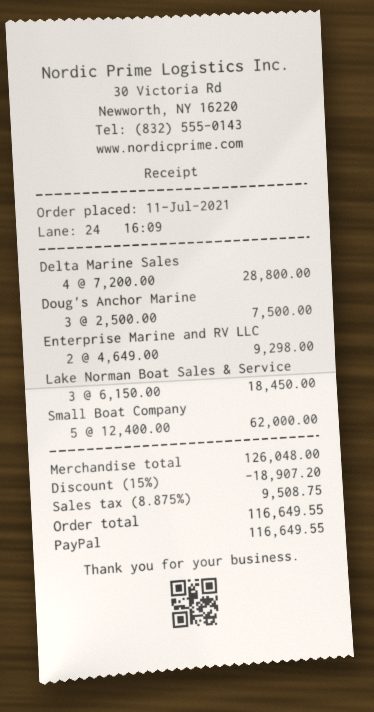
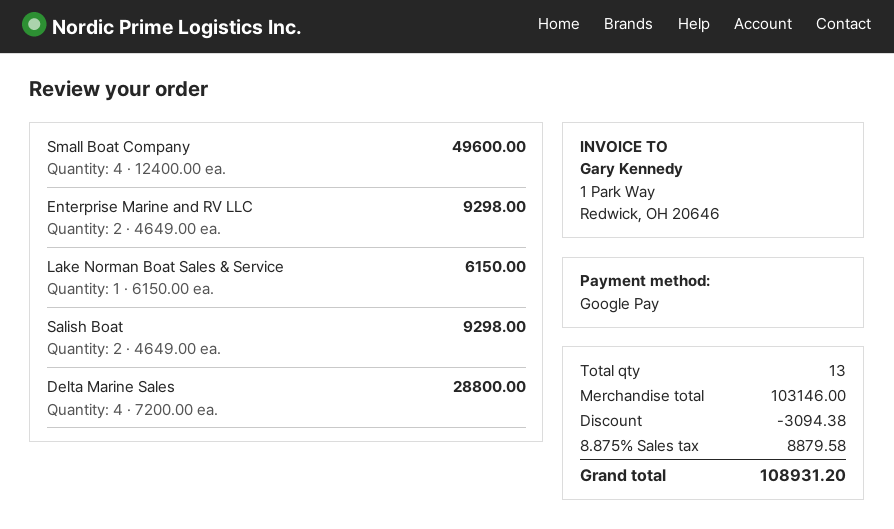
payment method: PayPal -> Google Pay
Doug's Anchor Marine: 3 x 2500.00 = 7500.00 -> none
Lake Norman Boat Sales & Service: 3 x 6150.00 = 18450.00 -> 1 x 6150.00 = 6150.00
Small Boat Company: 5 x 12400.00 = 62000.00 -> 4 x 12400.00 = 49600.00
Salish Boat: none -> 2 x 4649.00 = 9298.00
subtotal: 126048.00 -> 103146.00
discount: 18907.20 -> 3094.38
tax: 8.875% = 9508.75 -> 8.875% = 8879.58
total: 116649.55 -> 108931.20

